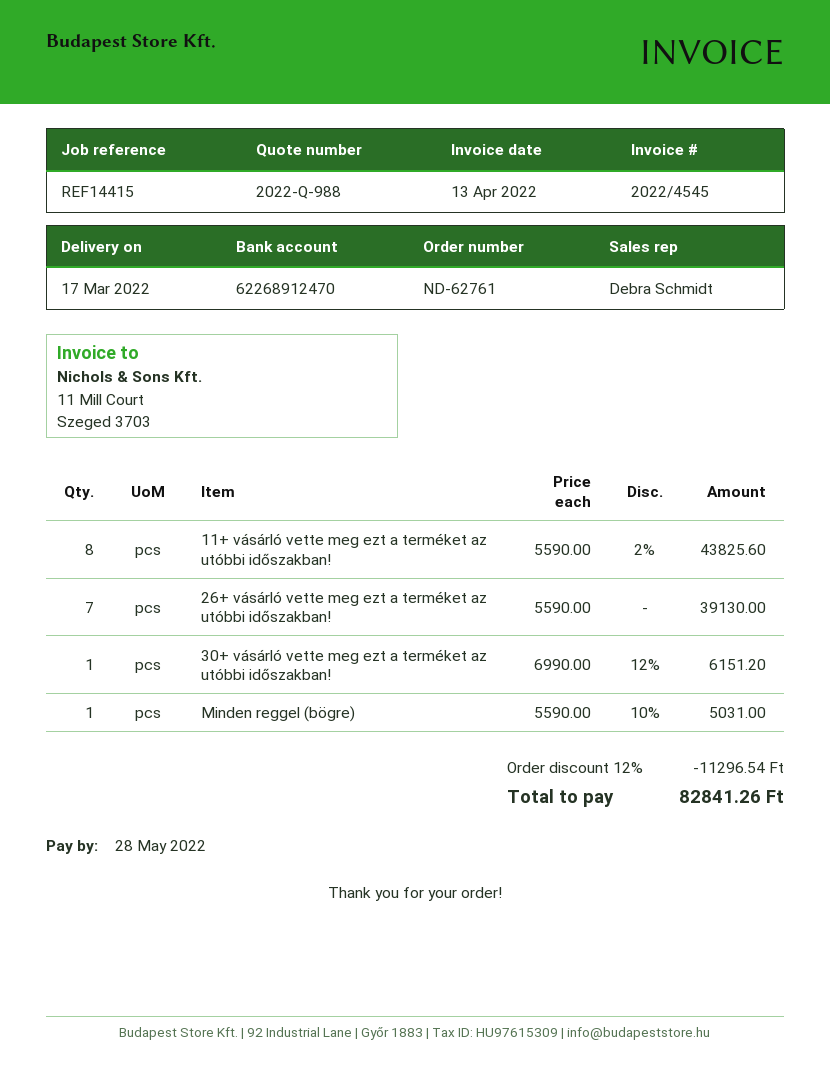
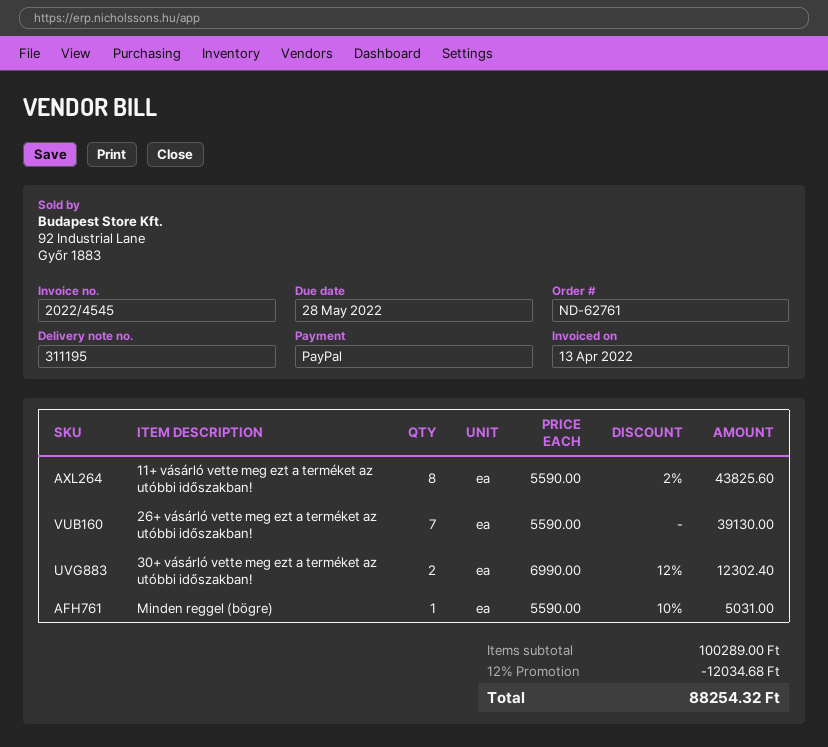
30+ vásárló vette meg ezt a terméket az utóbbi időszakban!: 1 x 6990.00 - 12% = 6151.20 -> 2 x 6990.00 - 12% = 12302.40
discount: 12% = 11296.54 -> 12% = 12034.68
total: 82841.26 -> 88254.32

